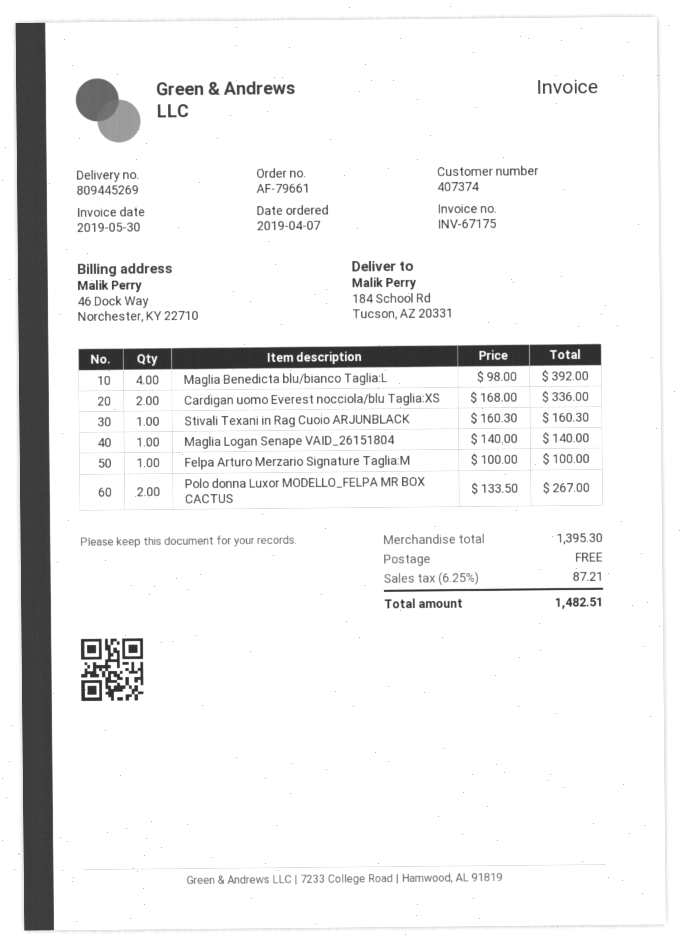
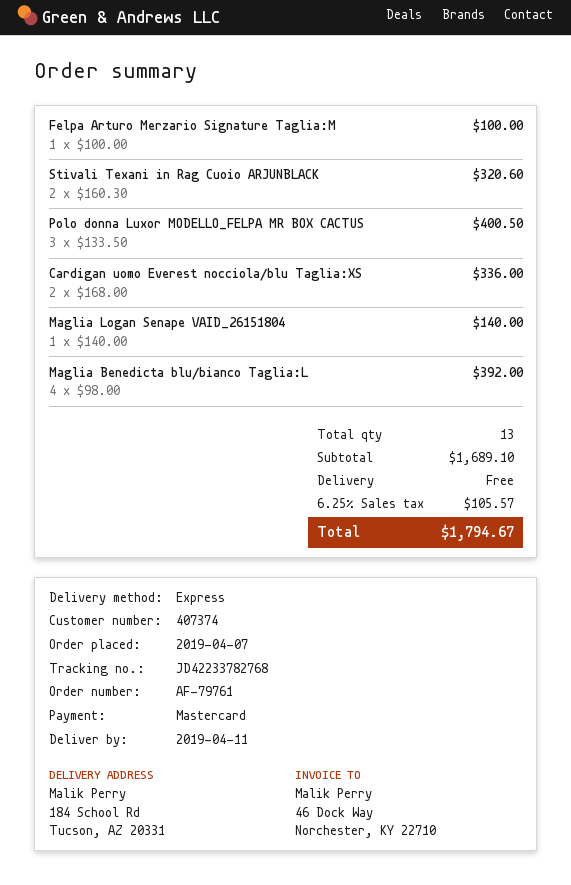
order number: AF-79661 -> AF-79761
Stivali Texani in Rag Cuoio ARJUNBLACK: 1 x 160.30 = 160.30 -> 2 x 160.30 = 320.60
Polo donna Luxor MODELLO_FELPA MR BOX CACTUS: 2 x 133.50 = 267.00 -> 3 x 133.50 = 400.50
subtotal: 1395.30 -> 1689.10
tax: 6.25% = 87.21 -> 6.25% = 105.57
total: 1482.51 -> 1794.67

